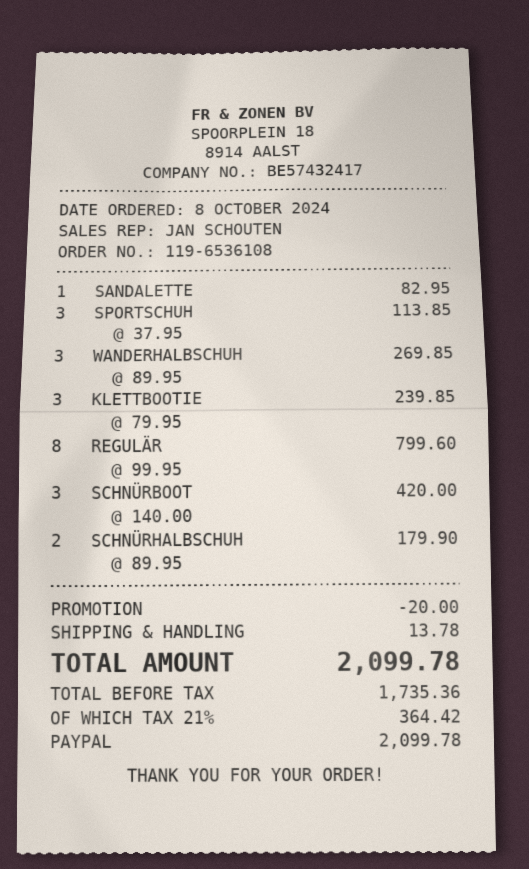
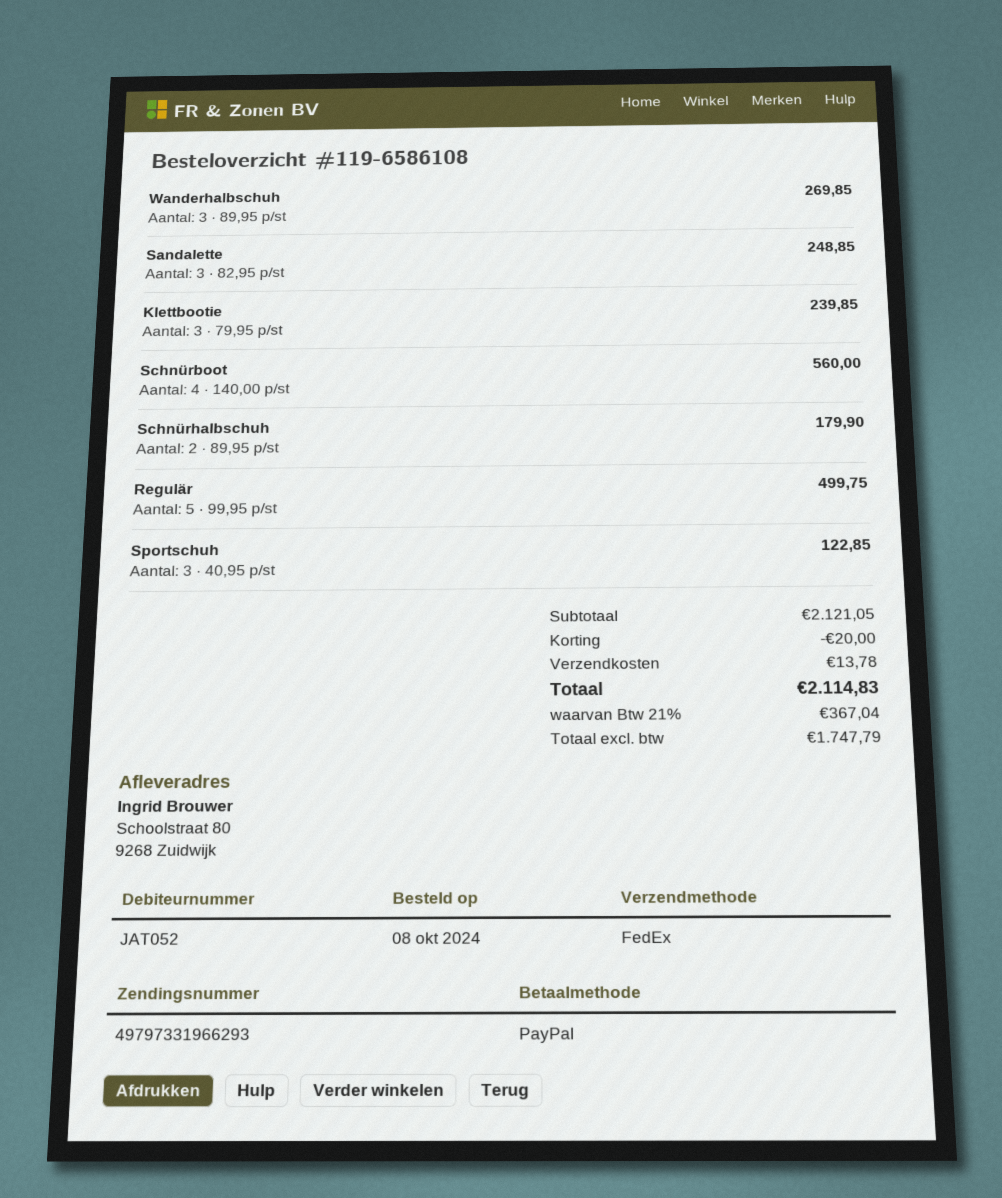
order number: 119-6536108 -> 119-6586108
SANDALETTE: 1 x 82.95 = 82.95 -> 3 x 82.95 = 248.85
SPORTSCHUH: 3 x 37.95 = 113.85 -> 3 x 40.95 = 122.85
REGULÄR: 8 x 99.95 = 799.60 -> 5 x 99.95 = 499.75
SCHNÜRBOOT: 3 x 140.00 = 420.00 -> 4 x 140.00 = 560.00
net: 1735.36 -> 1747.79
tax: 21% = 364.42 -> 21% = 367.04
total: 2099.78 -> 2114.83

